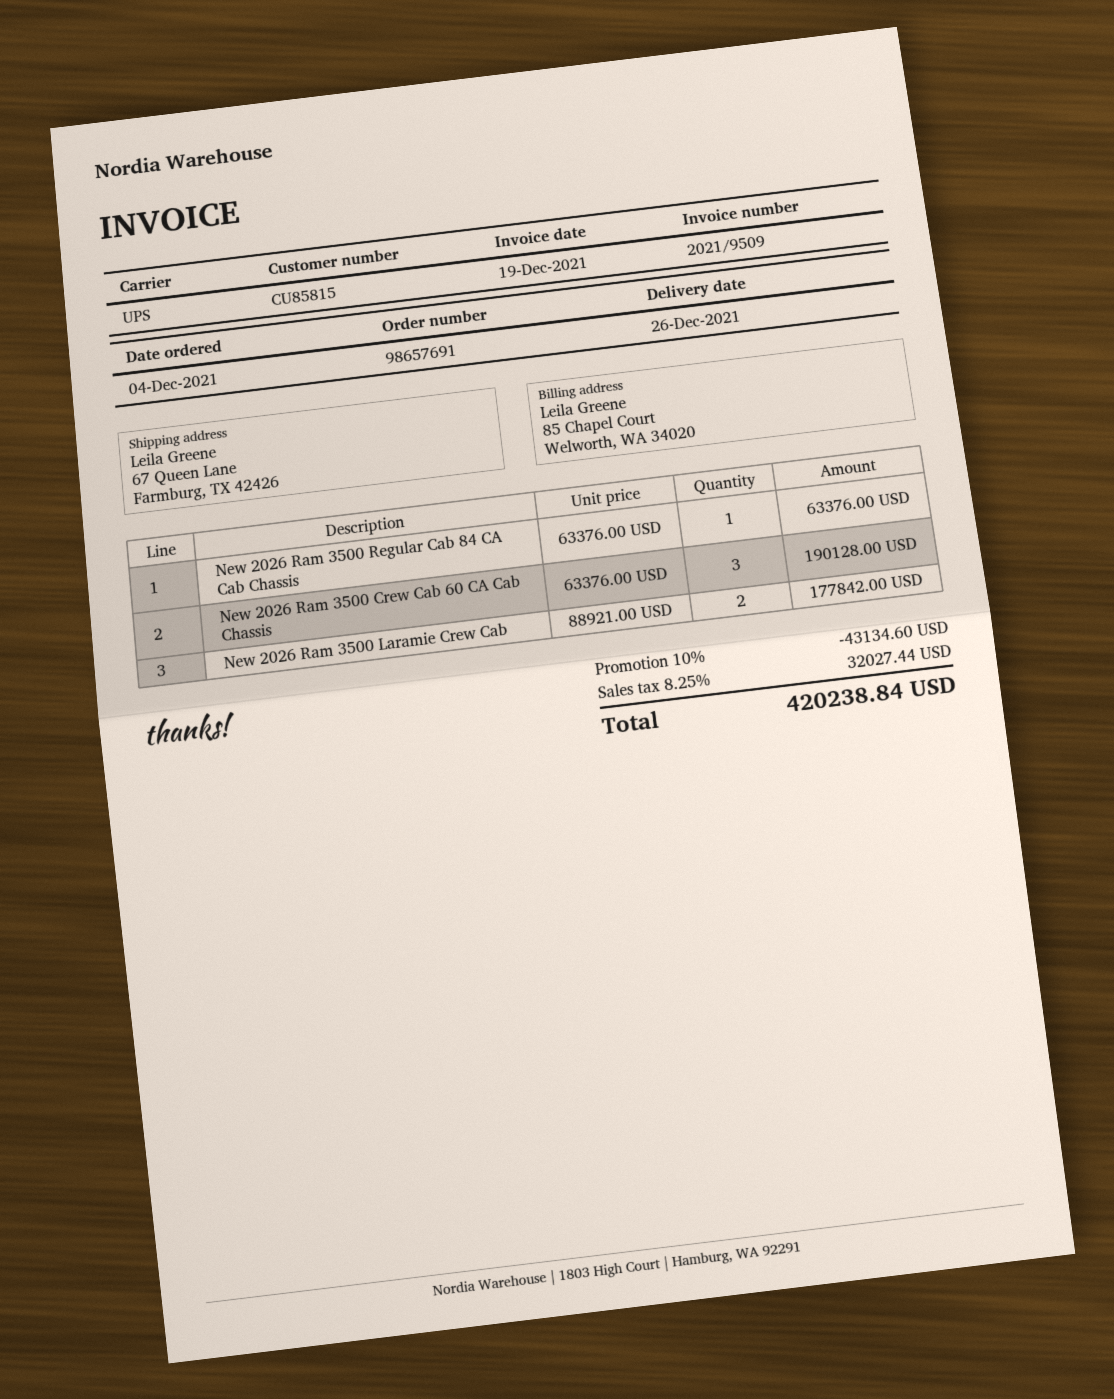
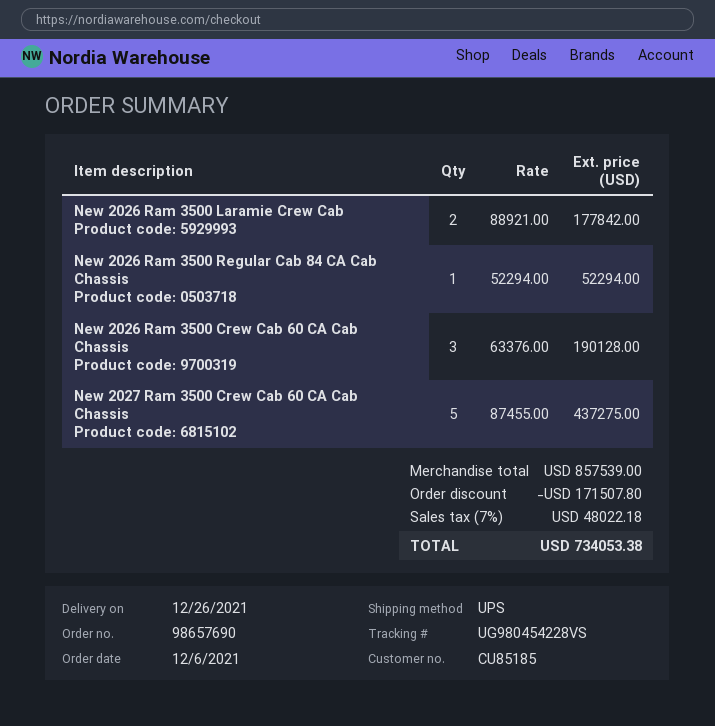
order number: 98657691 -> 98657690
order date: 2021-12-04 -> 2021-12-06
customer number: CU85815 -> CU85185
New 2026 Ram 3500 Regular Cab 84 CA Cab Chassis: 1 x 63376.00 = 63376.00 -> 1 x 52294.00 = 52294.00
New 2027 Ram 3500 Crew Cab 60 CA Cab Chassis: none -> 5 x 87455.00 = 437275.00
discount: 43134.60 -> 171507.80
tax: 8.25% = 32027.44 -> 7% = 48022.18
total: 420238.84 -> 734053.38

